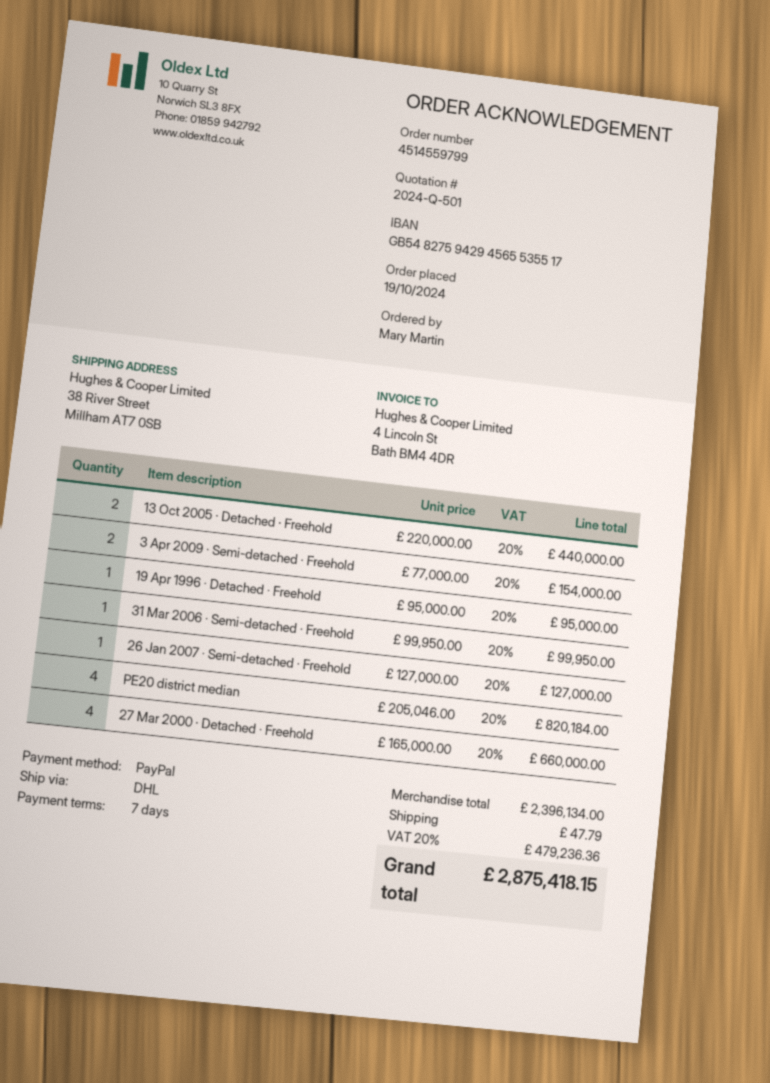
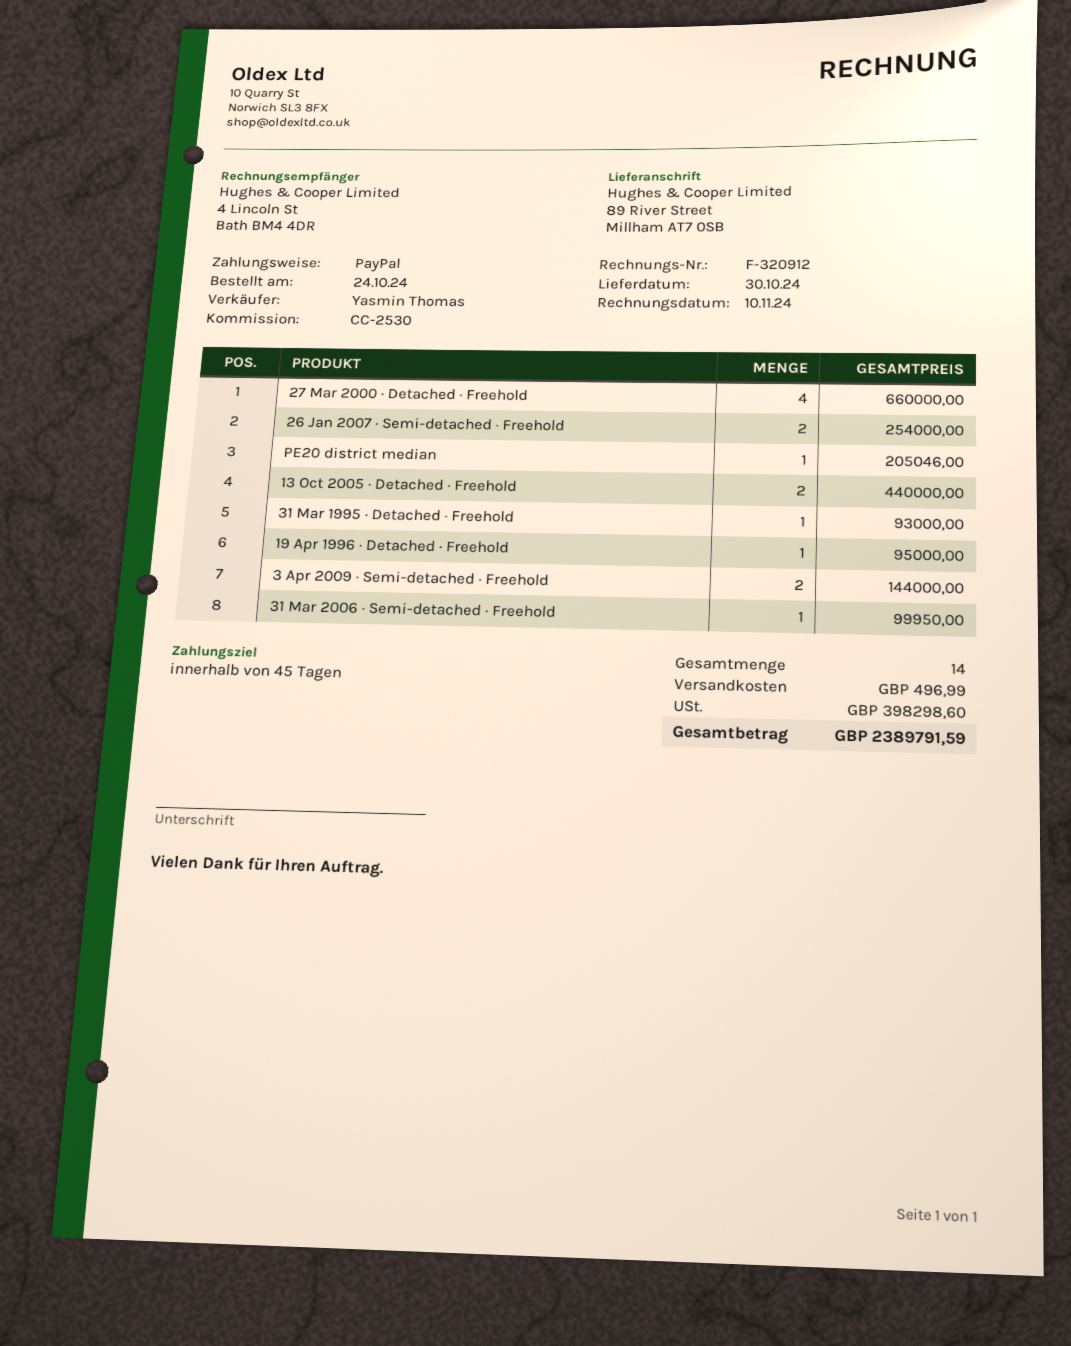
order date: 2024-10-19 -> 2024-10-24
payment terms: 7 days -> 45 days
ship to: 38 River Street, Millham AT7 0SB -> 89 River Street, Millham AT7 0SB
3 Apr 2009 · Semi-detached · Freehold: 2 for 154000.00 -> 2 for 144000.00
26 Jan 2007 · Semi-detached · Freehold: 1 for 127000.00 -> 2 for 254000.00
PE20 district median: 4 for 820184.00 -> 1 for 205046.00
31 Mar 1995 · Detached · Freehold: none -> 1 for 93000.00
shipping: 47.79 -> 496.99
tax: 479236.36 -> 398298.60
total: 2875418.15 -> 2389791.59

